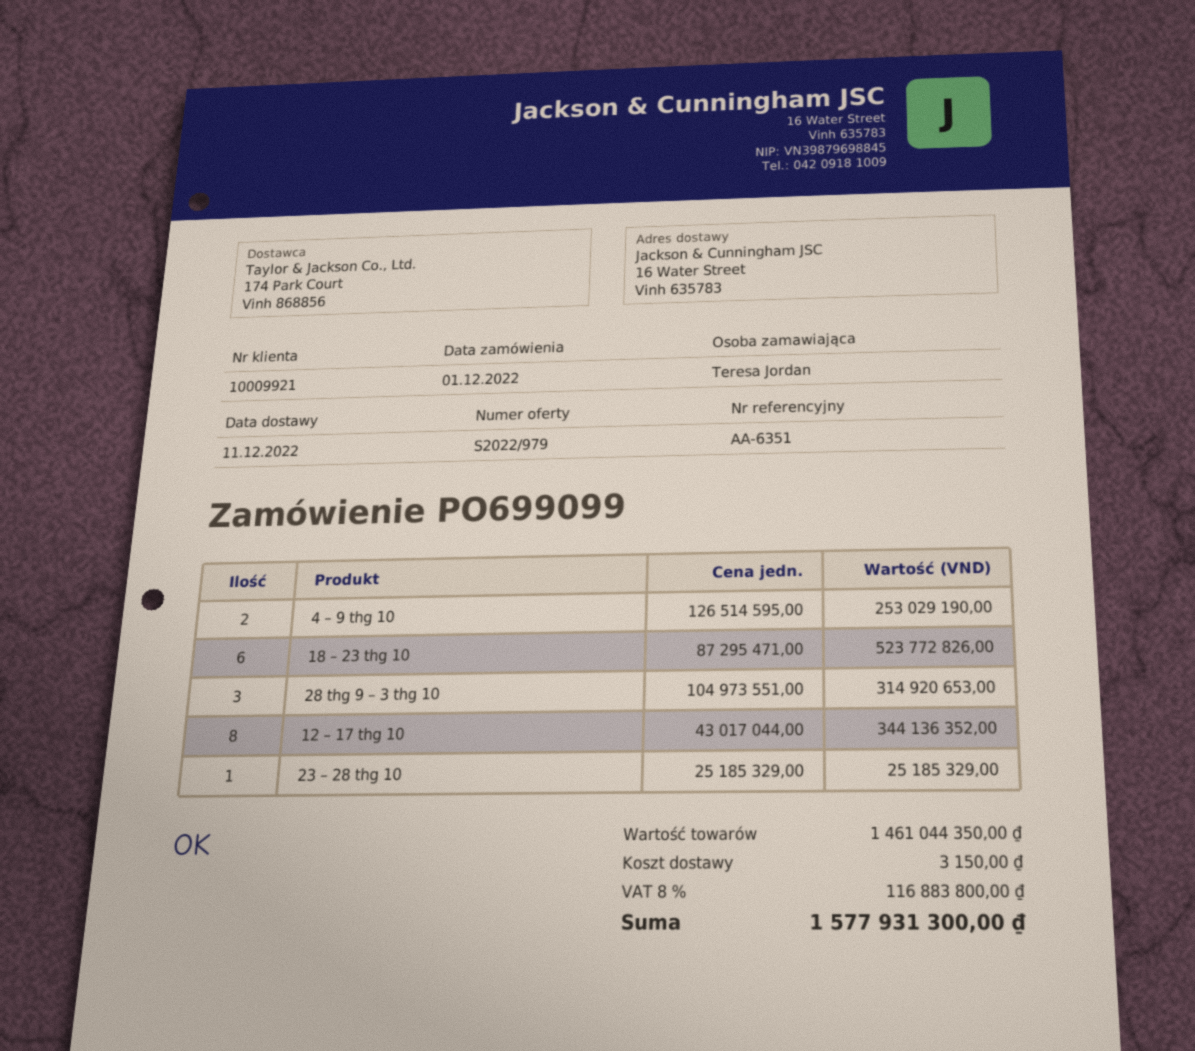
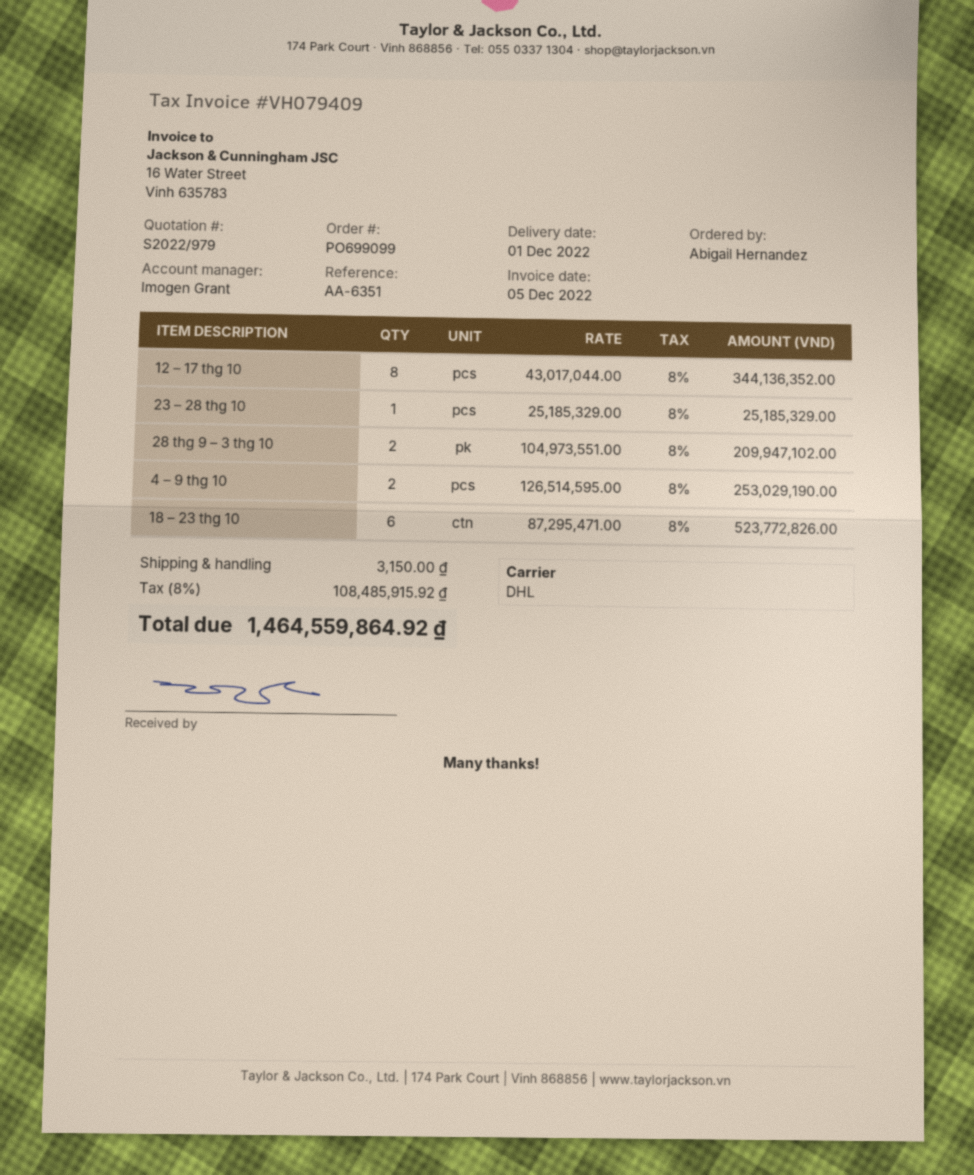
delivery date: 2022-12-11 -> 2022-12-01
ordered by: Teresa Jordan -> Abigail Hernandez
28 thg 9 – 3 thg 10: 3 x 104973551.00 = 314920653.00 -> 2 x 104973551.00 = 209947102.00
tax: 8% = 116883800.00 -> 8% = 108485915.92
total: 1577931300.00 -> 1464559864.92

